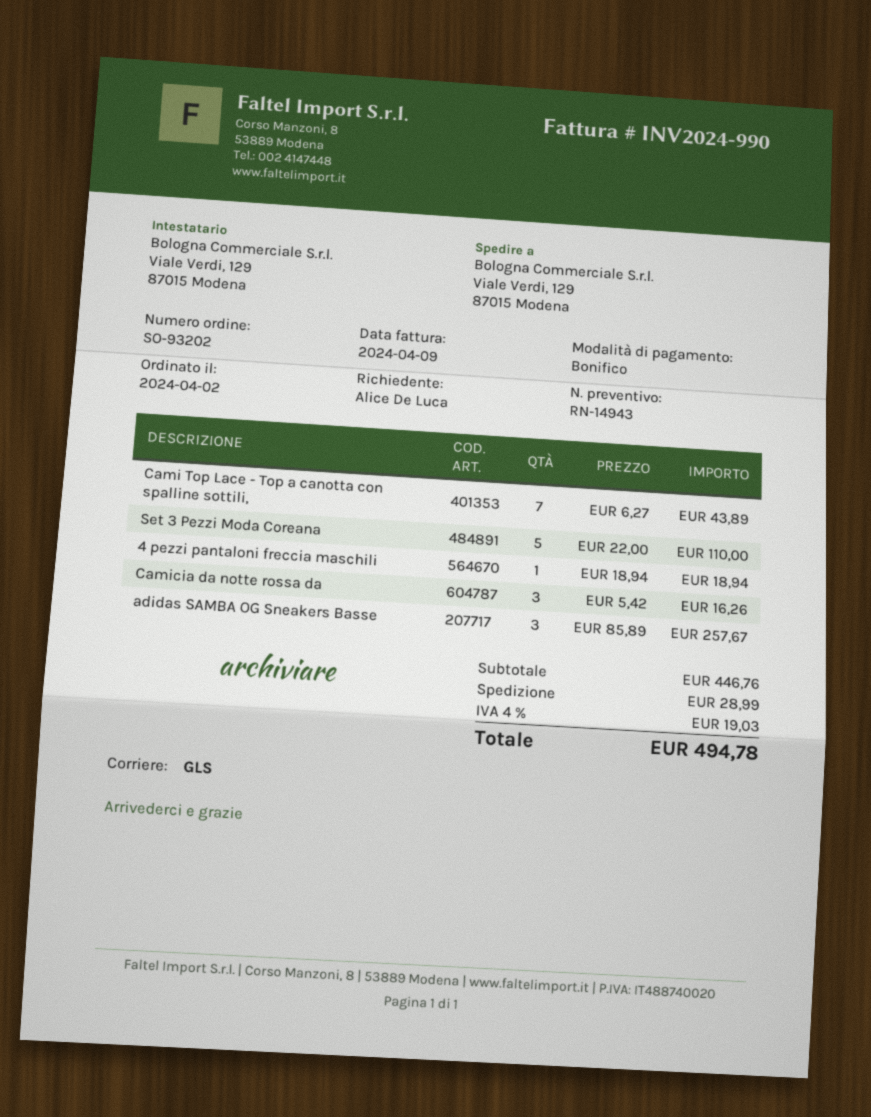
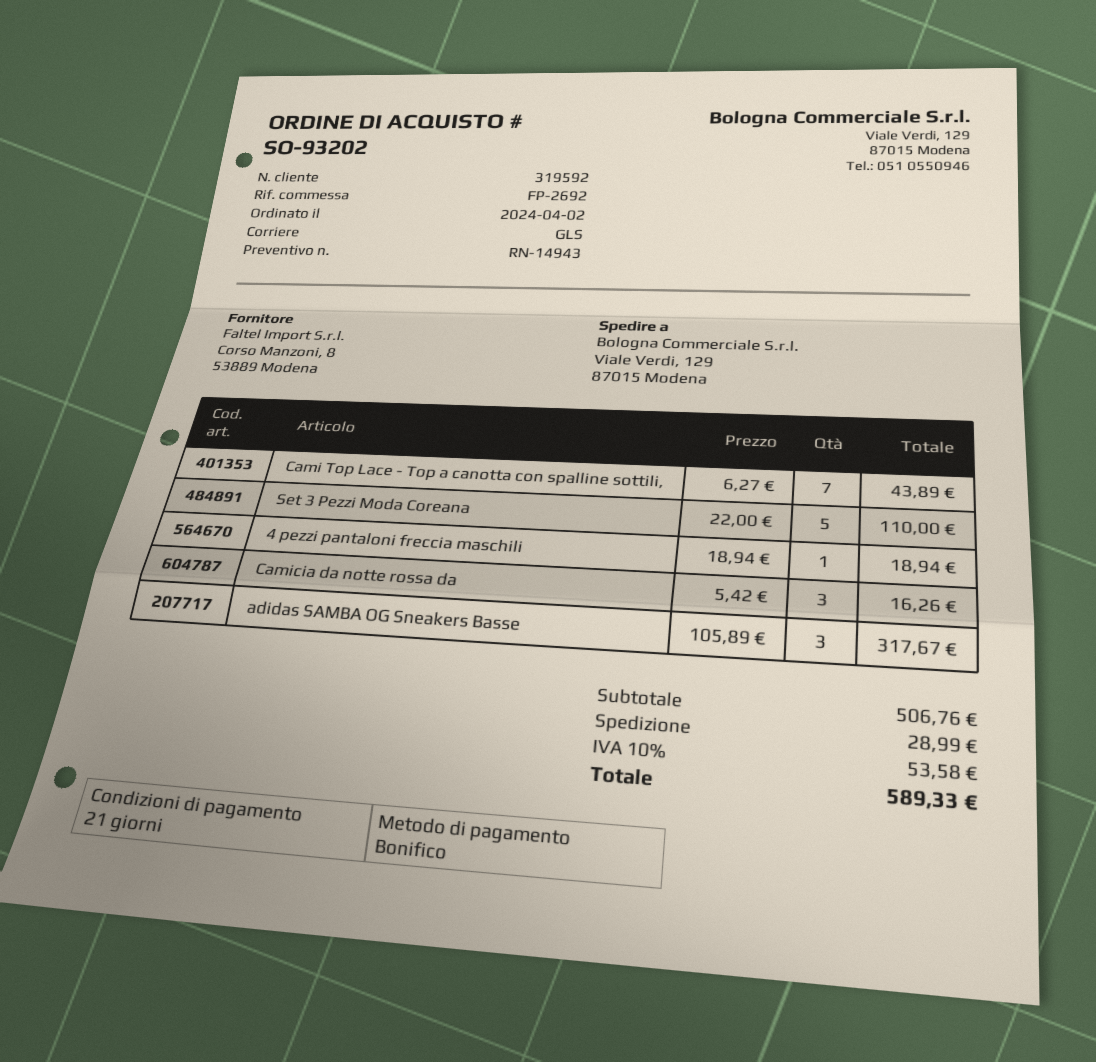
adidas SAMBA OG Sneakers Basse: 3 x 85.89 = 257.67 -> 3 x 105.89 = 317.67
subtotal: 446.76 -> 506.76
tax: 4% = 19.03 -> 10% = 53.58
total: 494.78 -> 589.33

